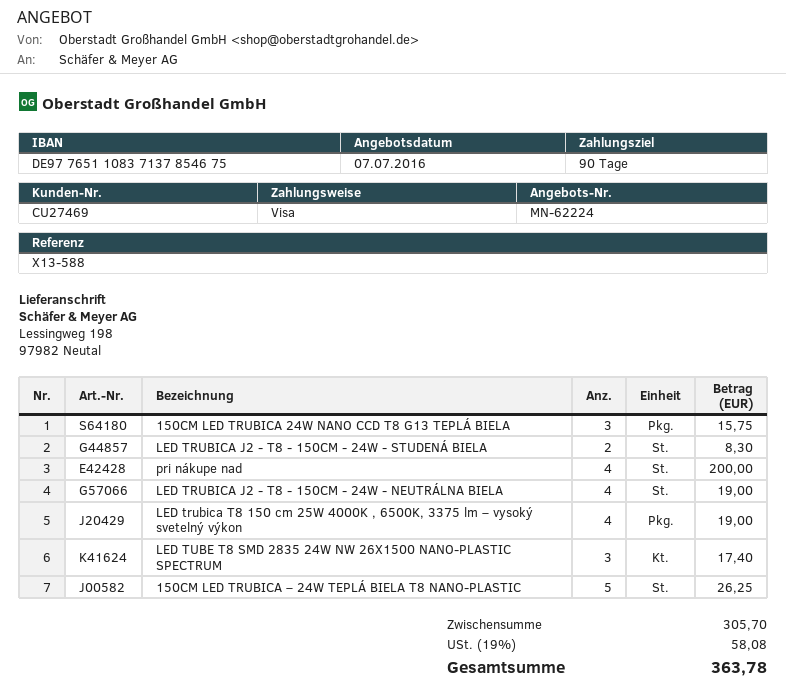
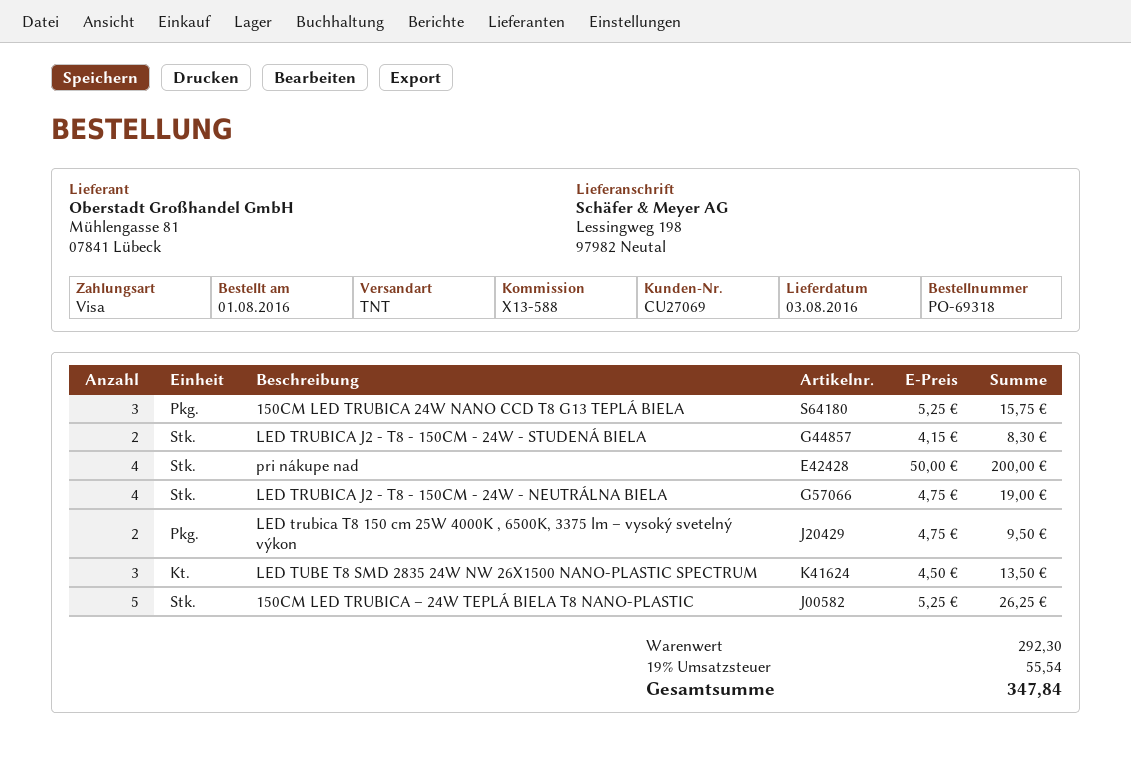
customer number: CU27469 -> CU27069
LED trubica T8 150 cm 25W 4000K , 6500K, 3375 lm – vysoký svetelný výkon: 4 for 19.00 -> 2 for 9.50
LED TUBE T8 SMD 2835 24W NW 26X1500 NANO-PLASTIC SPECTRUM: 3 for 17.40 -> 3 for 13.50
subtotal: 305.70 -> 292.30
tax: 19% = 58.08 -> 19% = 55.54
total: 363.78 -> 347.84

